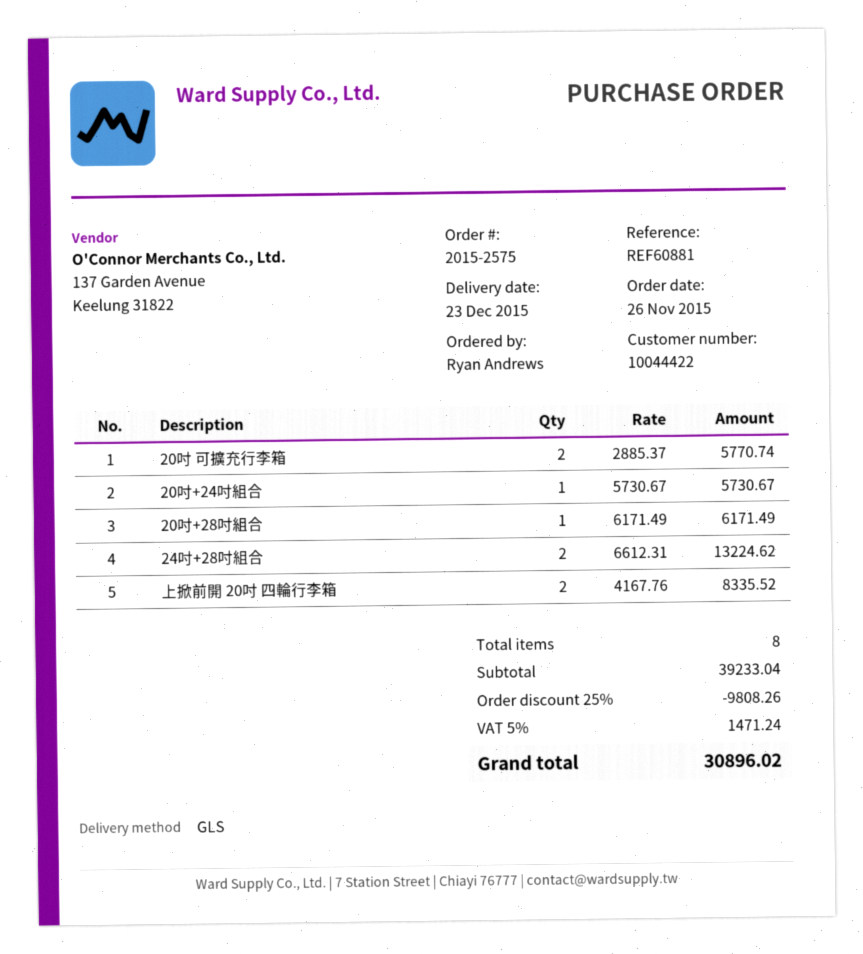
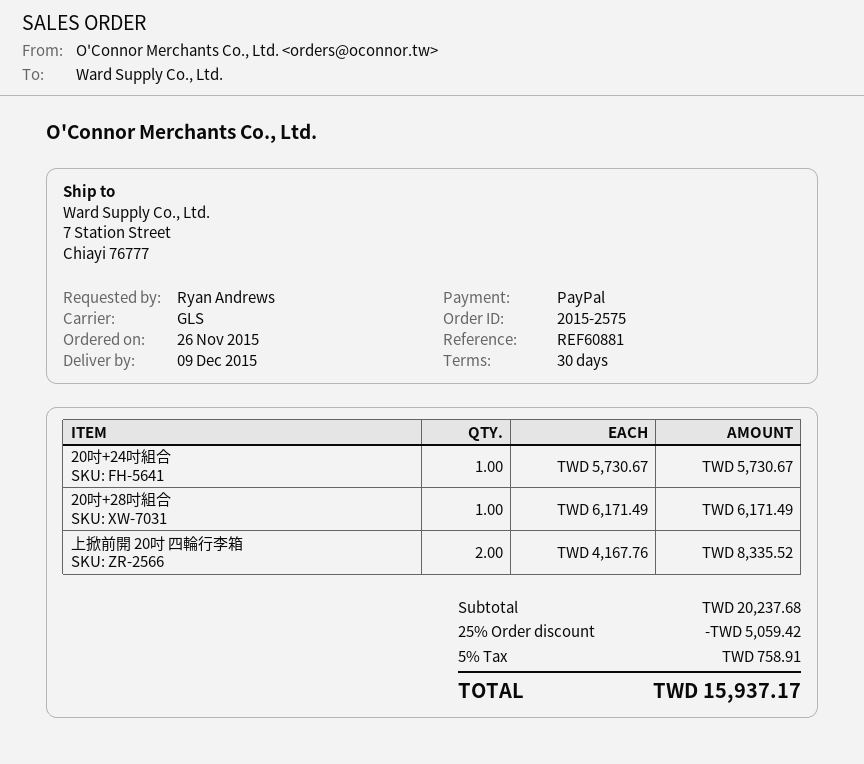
delivery date: 2015-12-23 -> 2015-12-09
20吋 可擴充行李箱: 2 x 2885.37 = 5770.74 -> none
24吋+28吋組合: 2 x 6612.31 = 13224.62 -> none
subtotal: 39233.04 -> 20237.68
discount: 25% = 9808.26 -> 25% = 5059.42
tax: 5% = 1471.24 -> 5% = 758.91
total: 30896.02 -> 15937.17

